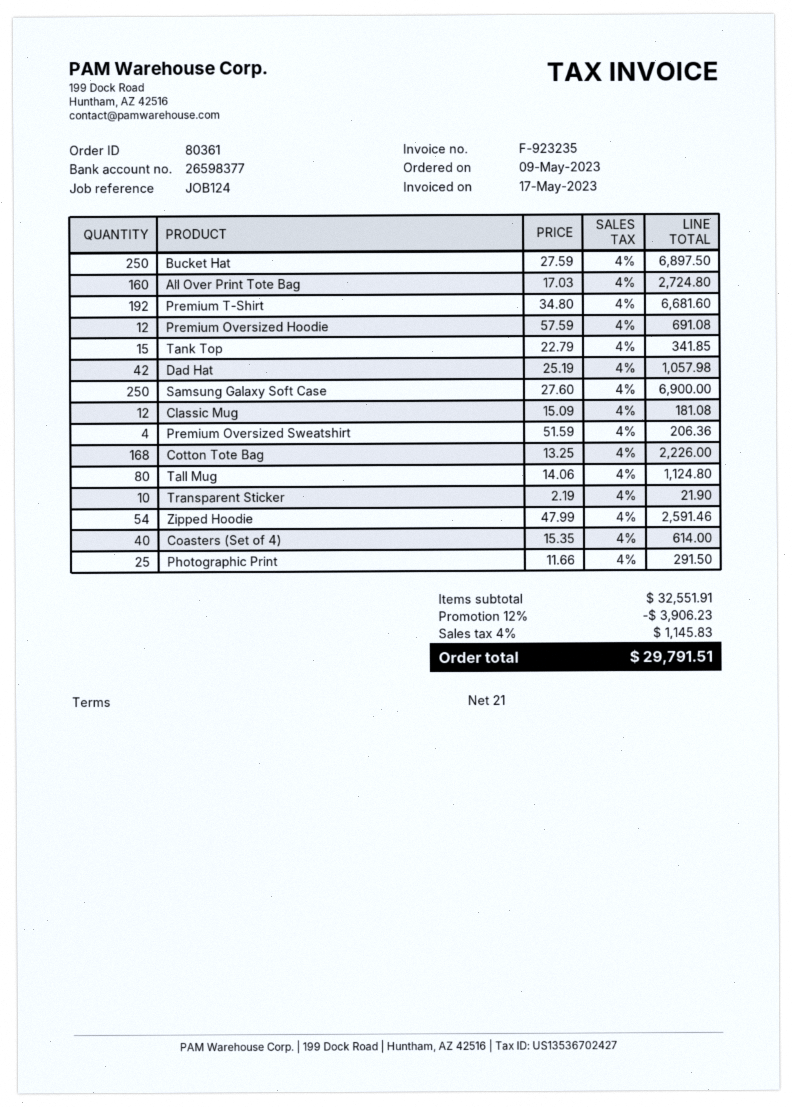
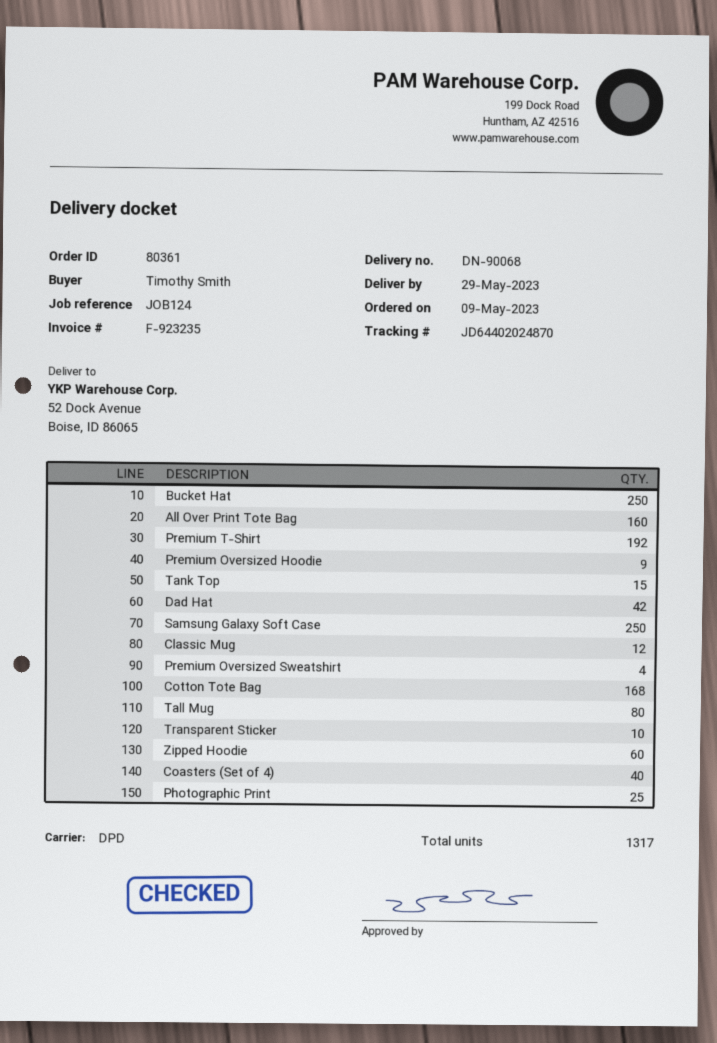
Premium Oversized Hoodie: 12 -> 9
Zipped Hoodie: 54 -> 60

